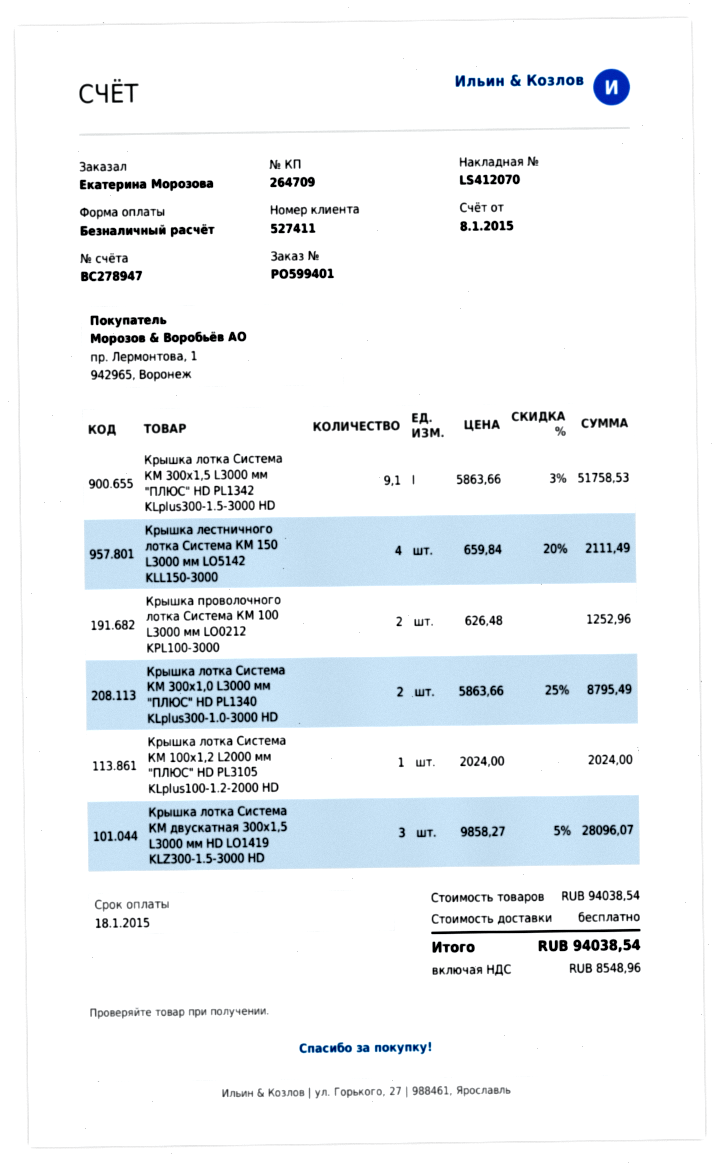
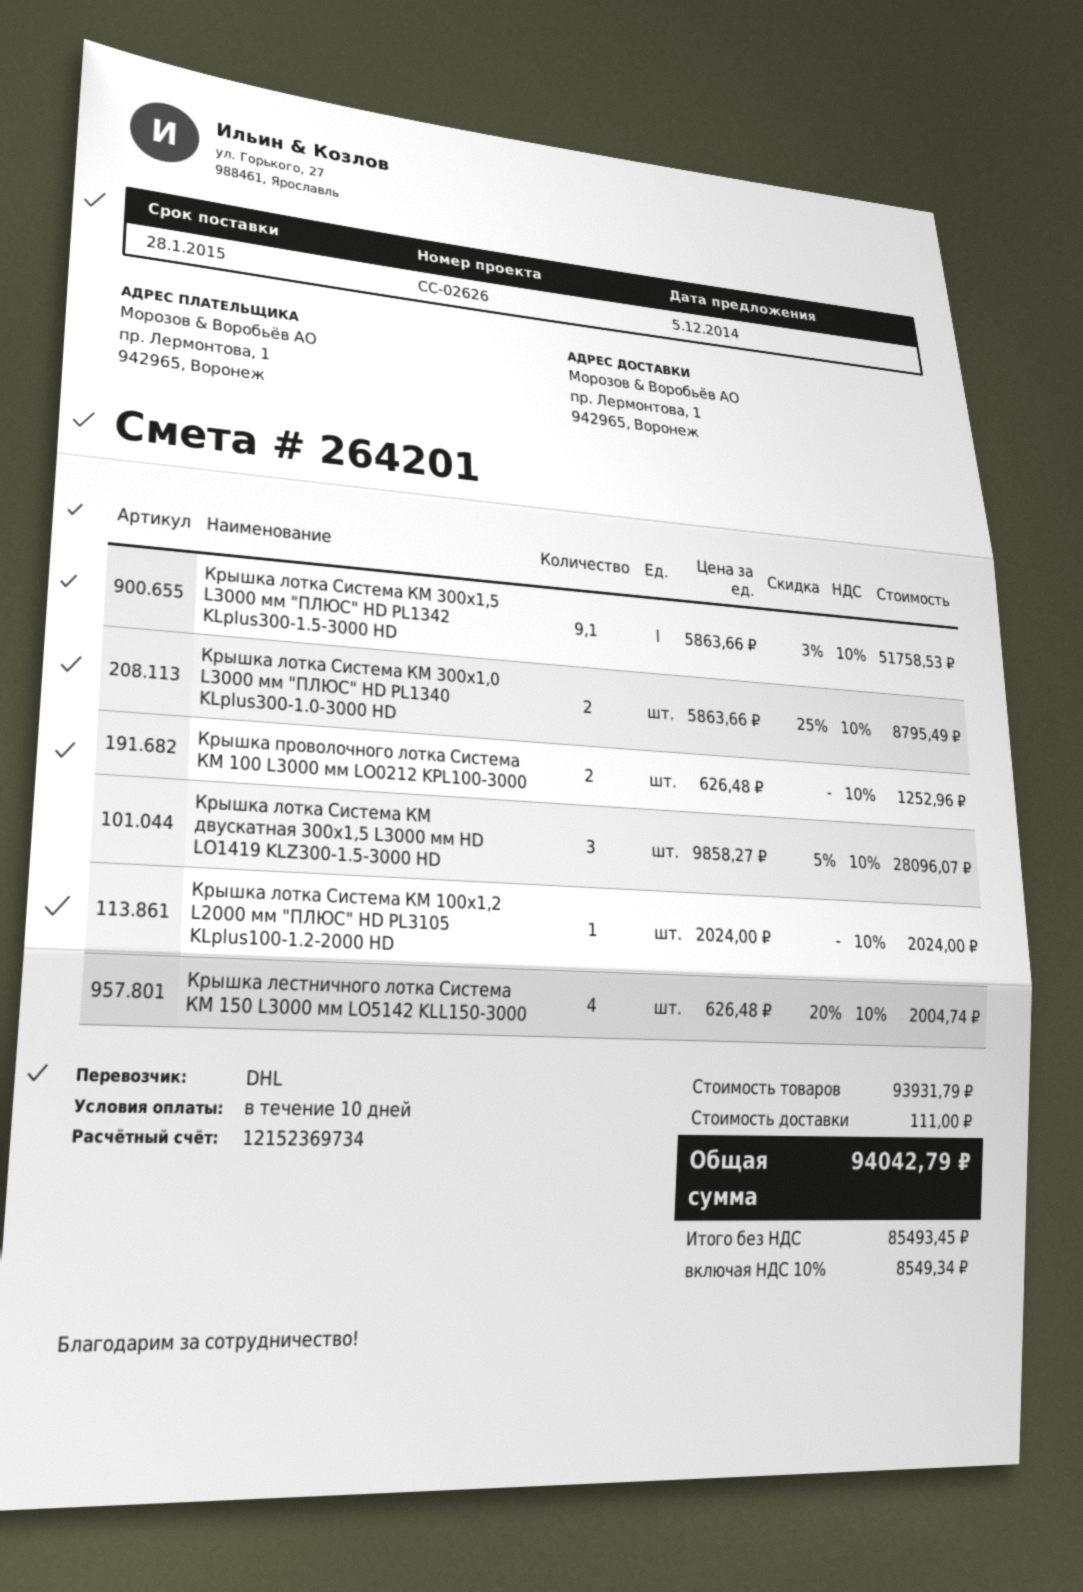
quote number: 264709 -> 264201
Крышка лестничного лотка Система КМ 150 L3000 мм LO5142 KLL150-3000: 4 x 659.84 - 20% = 2111.49 -> 4 x 626.48 - 20% = 2004.74
subtotal: 94038.54 -> 93931.79
shipping: 0.00 -> 111.00
tax: 8548.96 -> 8549.34
total: 94038.54 -> 94042.79

